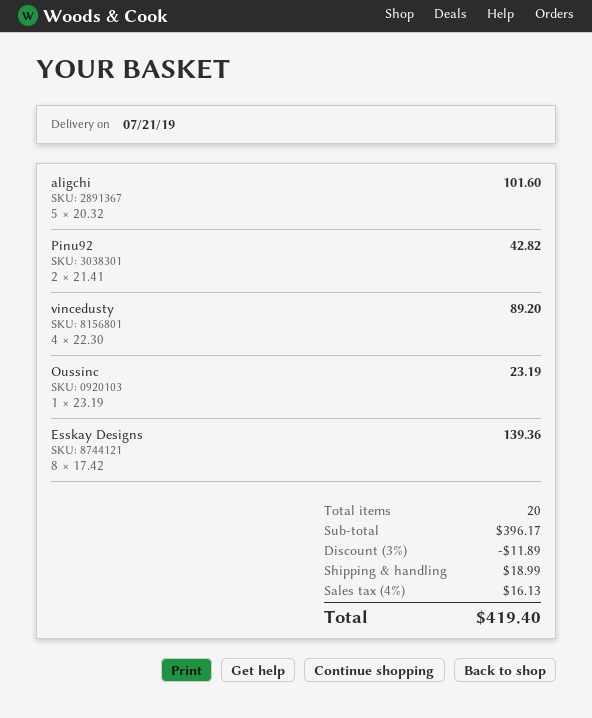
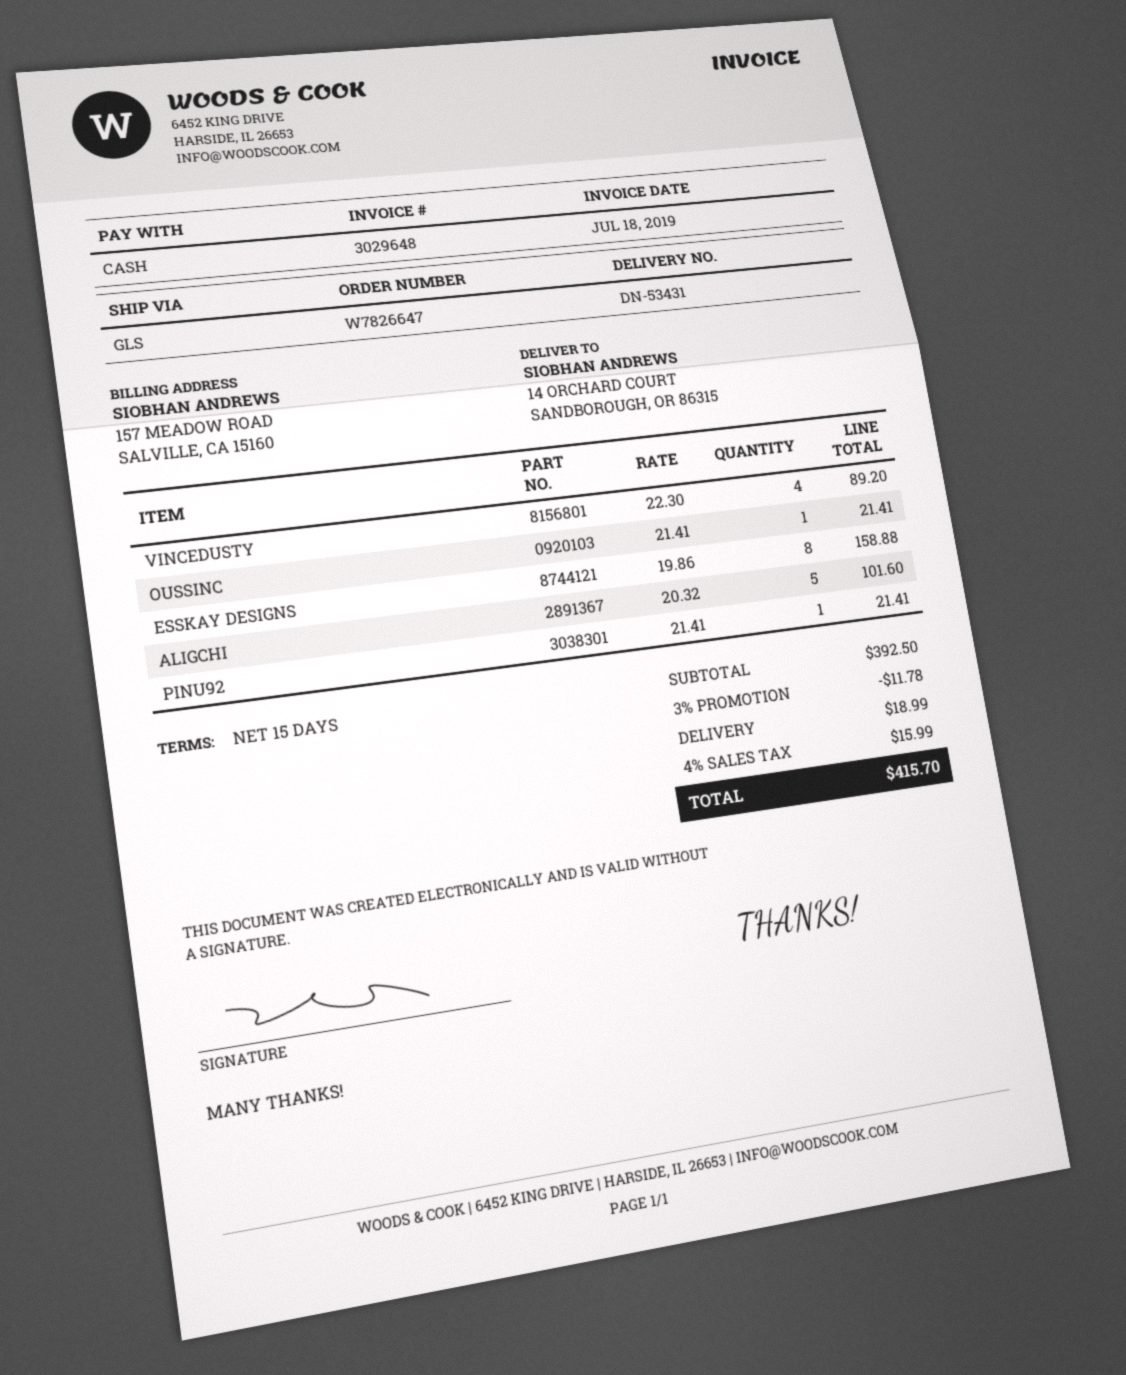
Pinu92: 2 x 21.41 = 42.82 -> 1 x 21.41 = 21.41
Oussinc: 1 x 23.19 = 23.19 -> 1 x 21.41 = 21.41
Esskay Designs: 8 x 17.42 = 139.36 -> 8 x 19.86 = 158.88
subtotal: 396.17 -> 392.50
discount: 3% = 11.89 -> 3% = 11.78
tax: 4% = 16.13 -> 4% = 15.99
total: 419.40 -> 415.70

